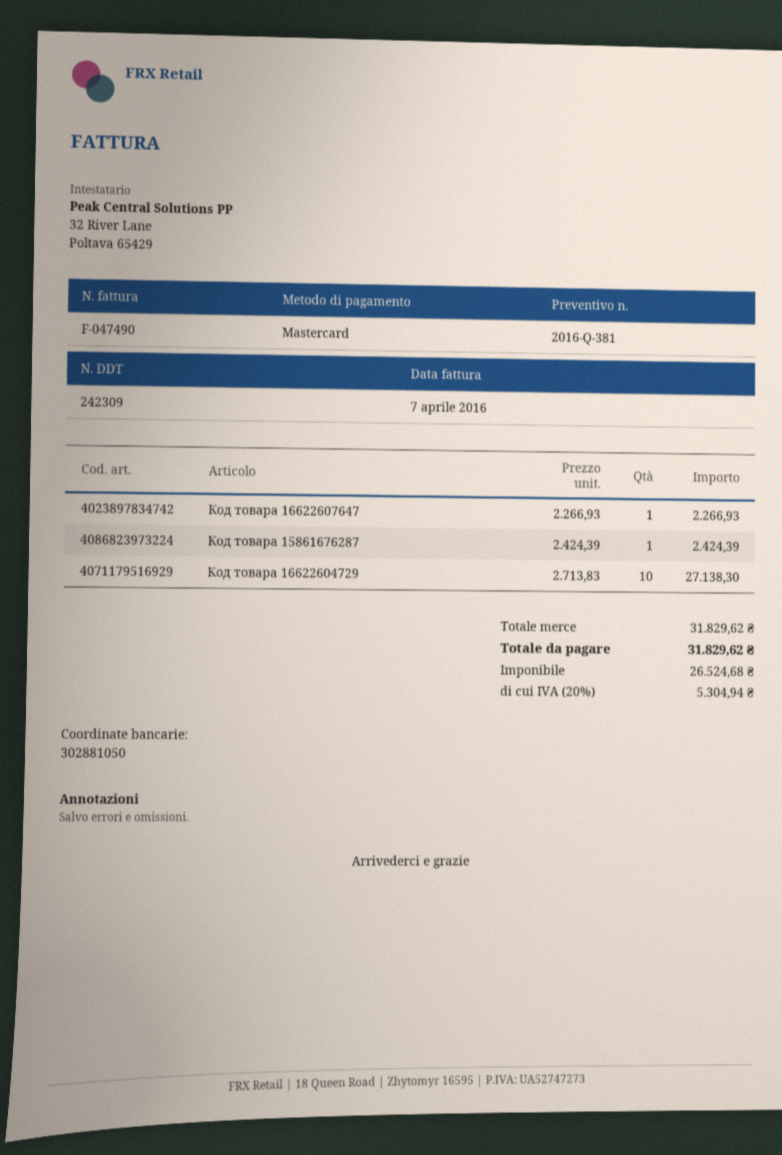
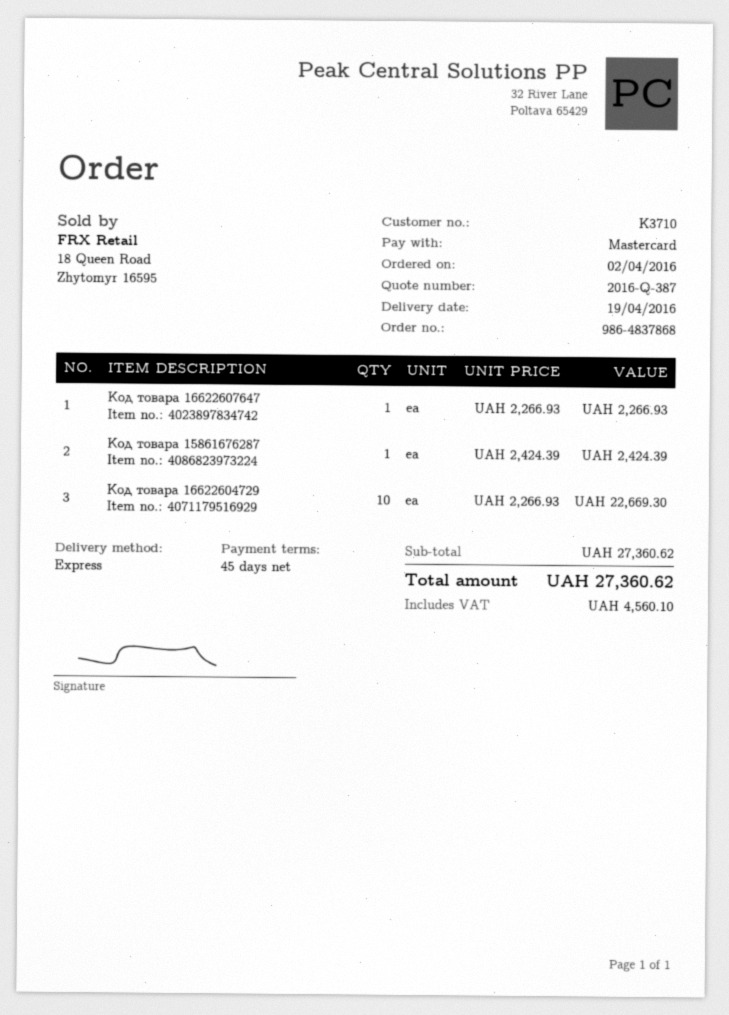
quote number: 2016-Q-381 -> 2016-Q-387
Код товара 16622604729: 10 x 2713.83 = 27138.30 -> 10 x 2266.93 = 22669.30
subtotal: 31829.62 -> 27360.62
tax: 5304.94 -> 4560.10
total: 31829.62 -> 27360.62

